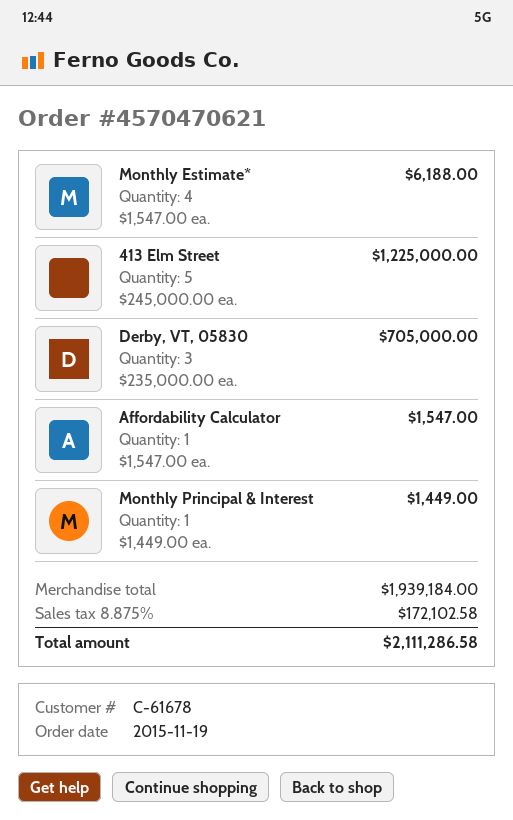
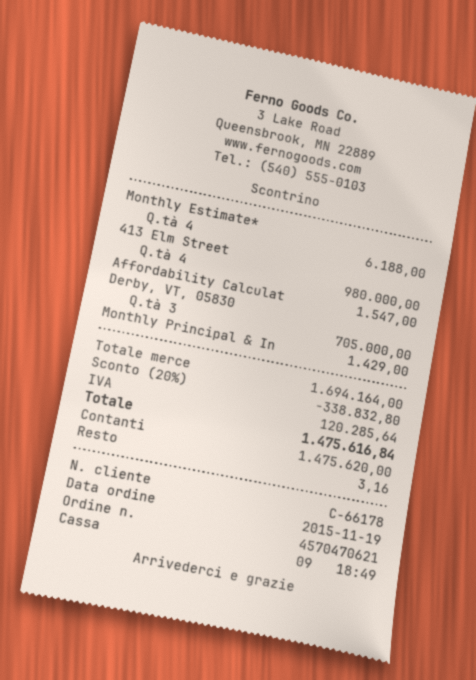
customer number: C-61678 -> C-66178
413 Elm Street: 5 for 1225000.00 -> 4 for 980000.00
Monthly Principal & Interest: 1 for 1449.00 -> 1 for 1429.00
subtotal: 1939184.00 -> 1694164.00
discount: none -> 20% = 338832.80
tax: 172102.58 -> 120285.64
total: 2111286.58 -> 1475616.84

